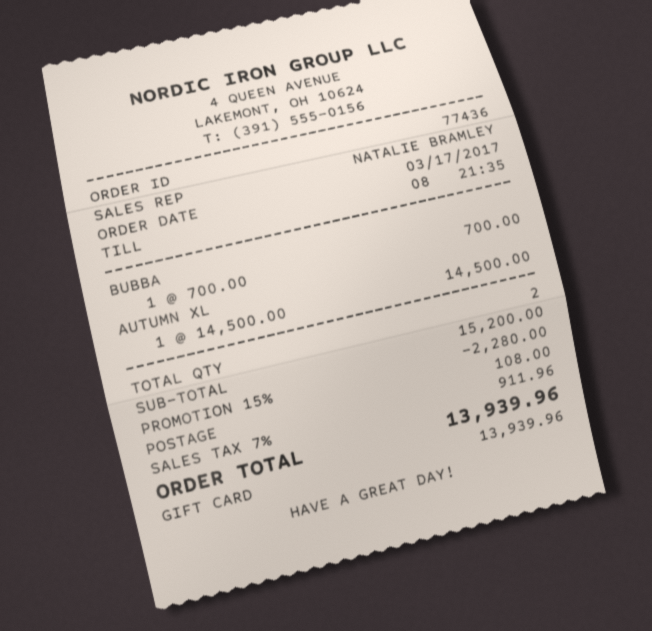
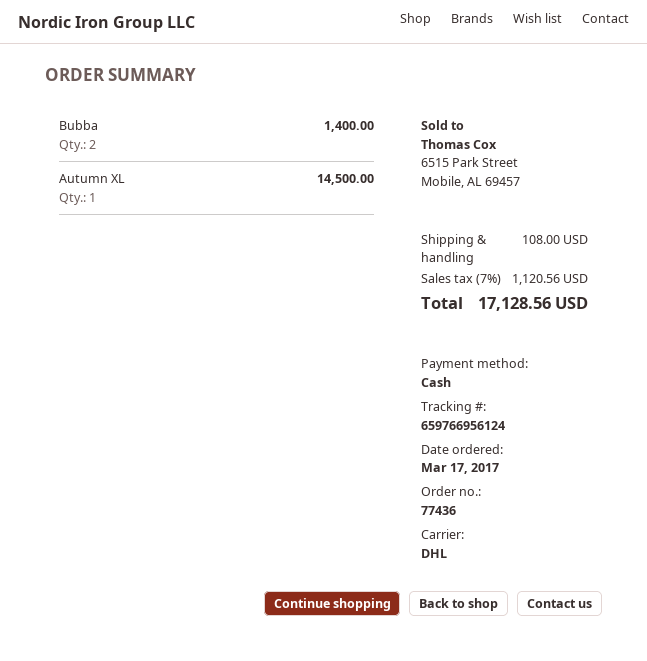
payment method: gift card -> cash
BUBBA: 1 for 700.00 -> 2 for 1400.00
discount: 15% = 2280.00 -> none
tax: 7% = 911.96 -> 7% = 1120.56
total: 13939.96 -> 17128.56

